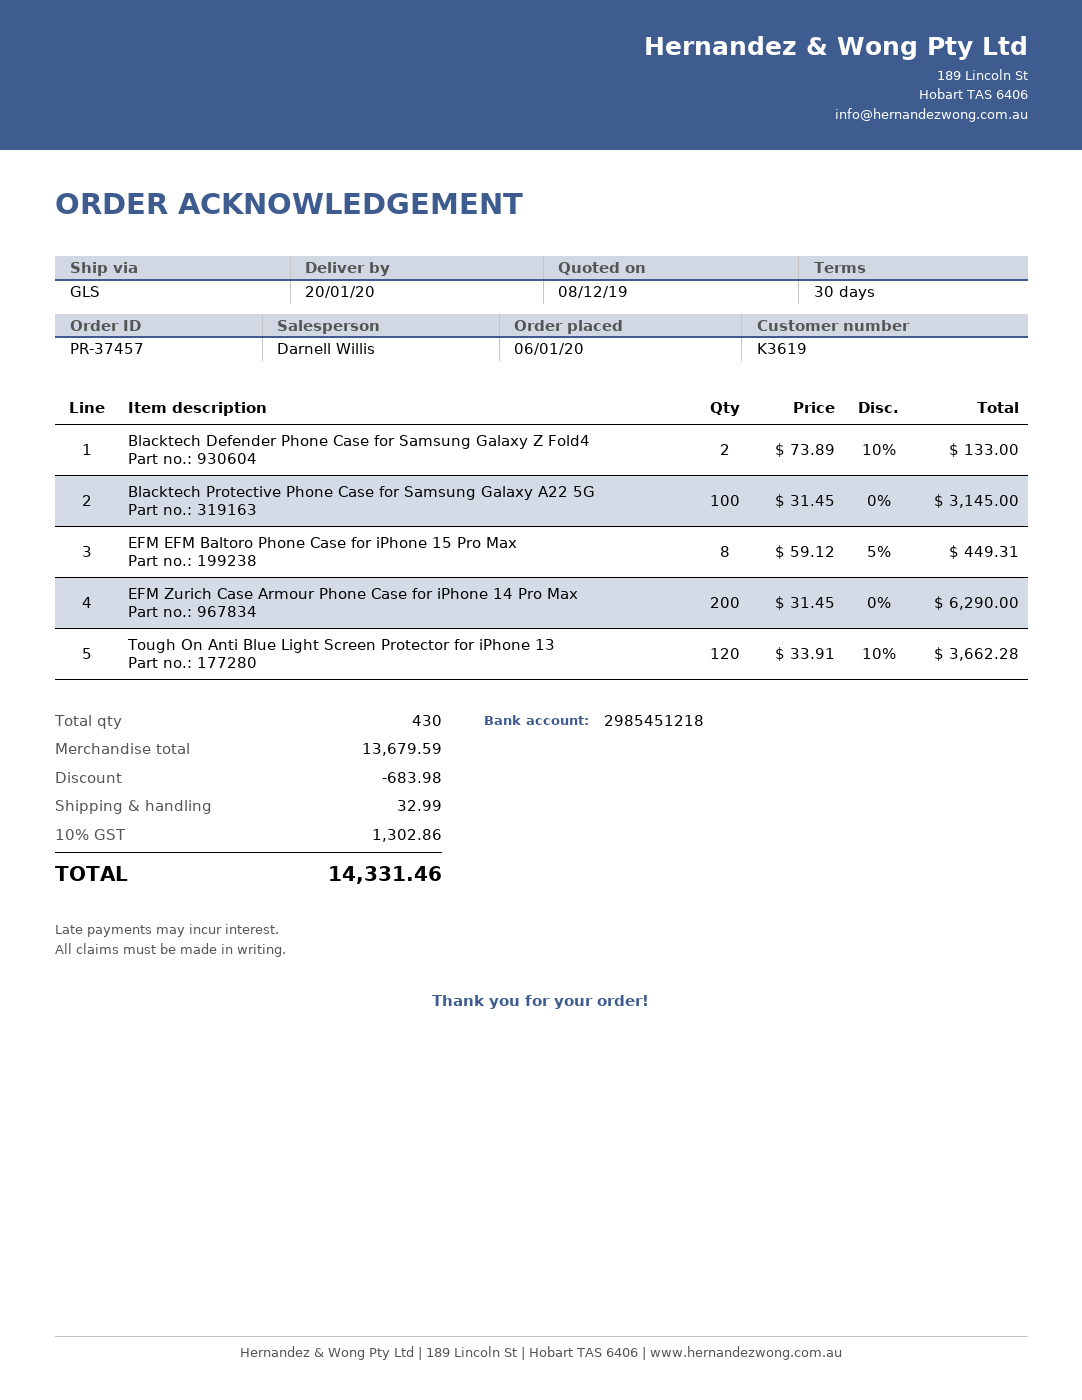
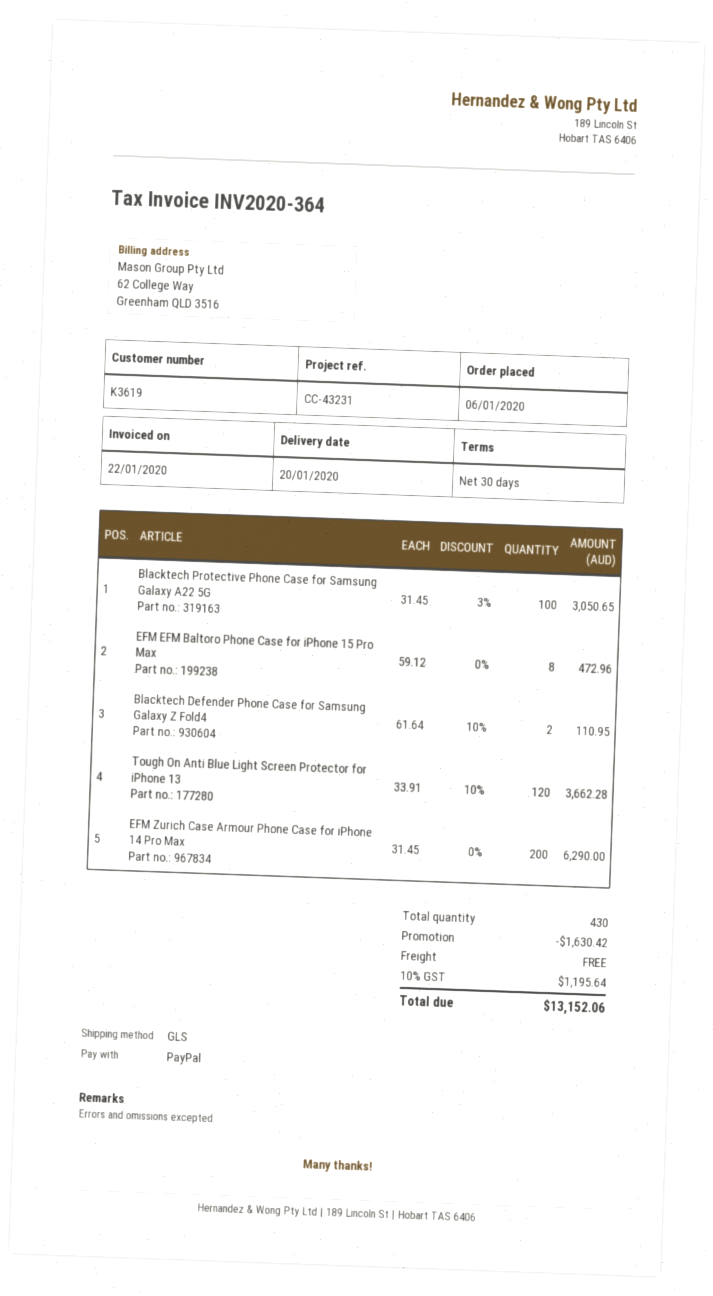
Blacktech Defender Phone Case for Samsung Galaxy Z Fold4: 2 x 73.89 - 10% = 133.00 -> 2 x 61.64 - 10% = 110.95
Blacktech Protective Phone Case for Samsung Galaxy A22 5G: 100 x 31.45 = 3145.00 -> 100 x 31.45 - 3% = 3050.65
EFM EFM Baltoro Phone Case for iPhone 15 Pro Max: 8 x 59.12 - 5% = 449.31 -> 8 x 59.12 = 472.96
discount: 683.98 -> 1630.42
shipping: 32.99 -> 0.00
tax: 10% = 1302.86 -> 10% = 1195.64
total: 14331.46 -> 13152.06

